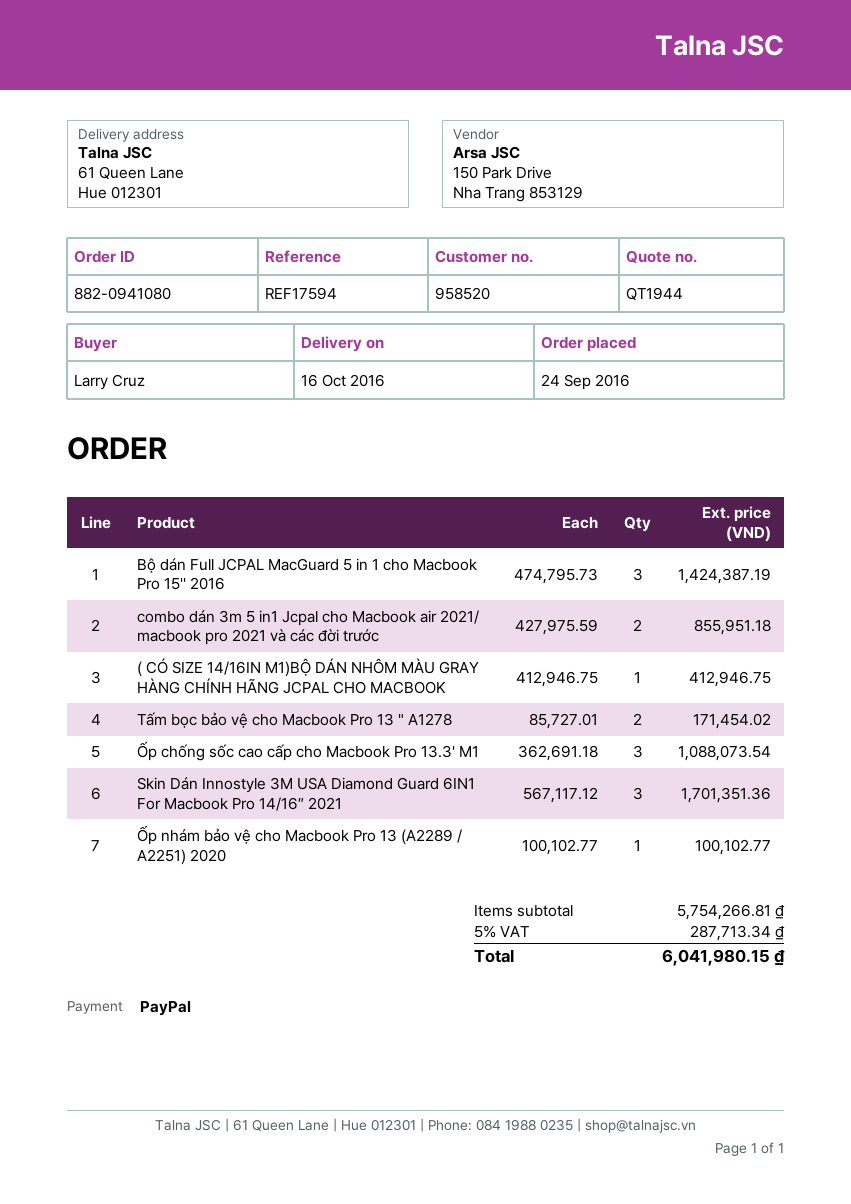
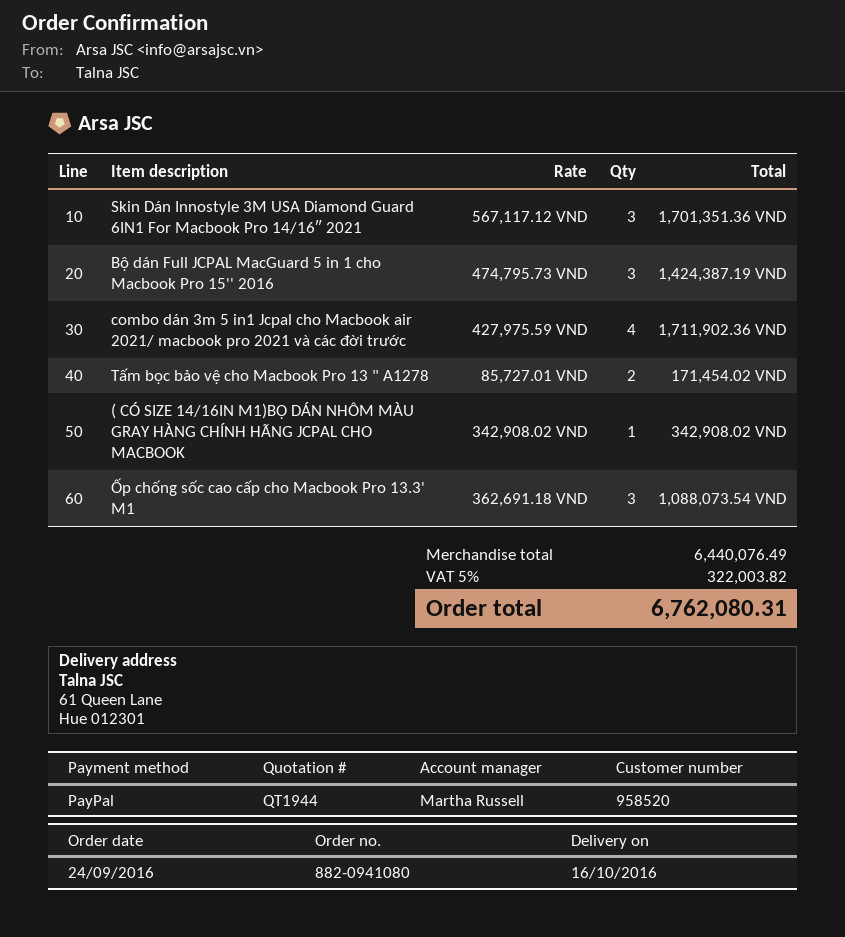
combo dán 3m 5 in1 Jcpal cho Macbook air 2021/ macbook pro 2021 và các đời trước: 2 x 427975.59 = 855951.18 -> 4 x 427975.59 = 1711902.36
( CÓ SIZE 14/16IN M1)BỘ DÁN NHÔM MÀU GRAY HÀNG CHÍNH HÃNG JCPAL CHO MACBOOK: 1 x 412946.75 = 412946.75 -> 1 x 342908.02 = 342908.02
Ốp nhám bảo vệ cho Macbook Pro 13 (A2289 / A2251) 2020: 1 x 100102.77 = 100102.77 -> none
subtotal: 5754266.81 -> 6440076.49
tax: 5% = 287713.34 -> 5% = 322003.82
total: 6041980.15 -> 6762080.31

